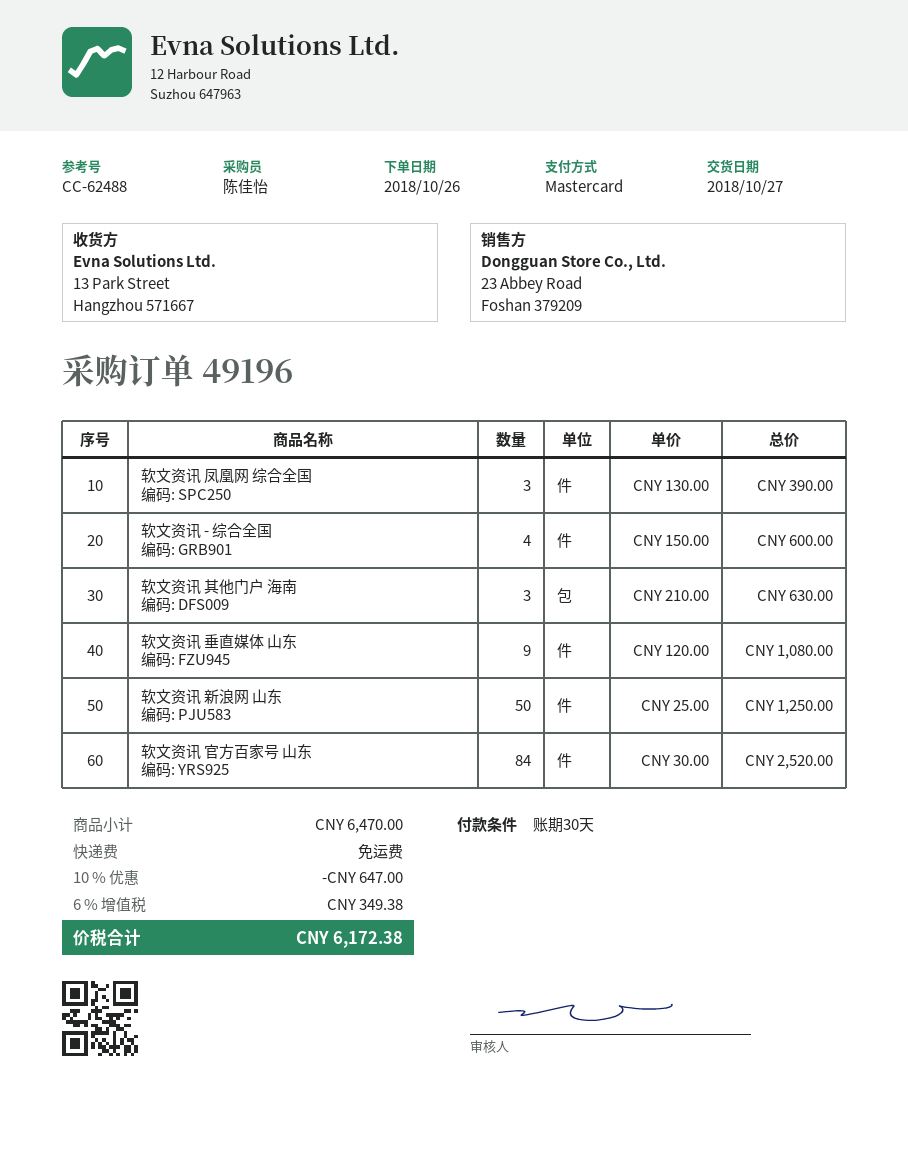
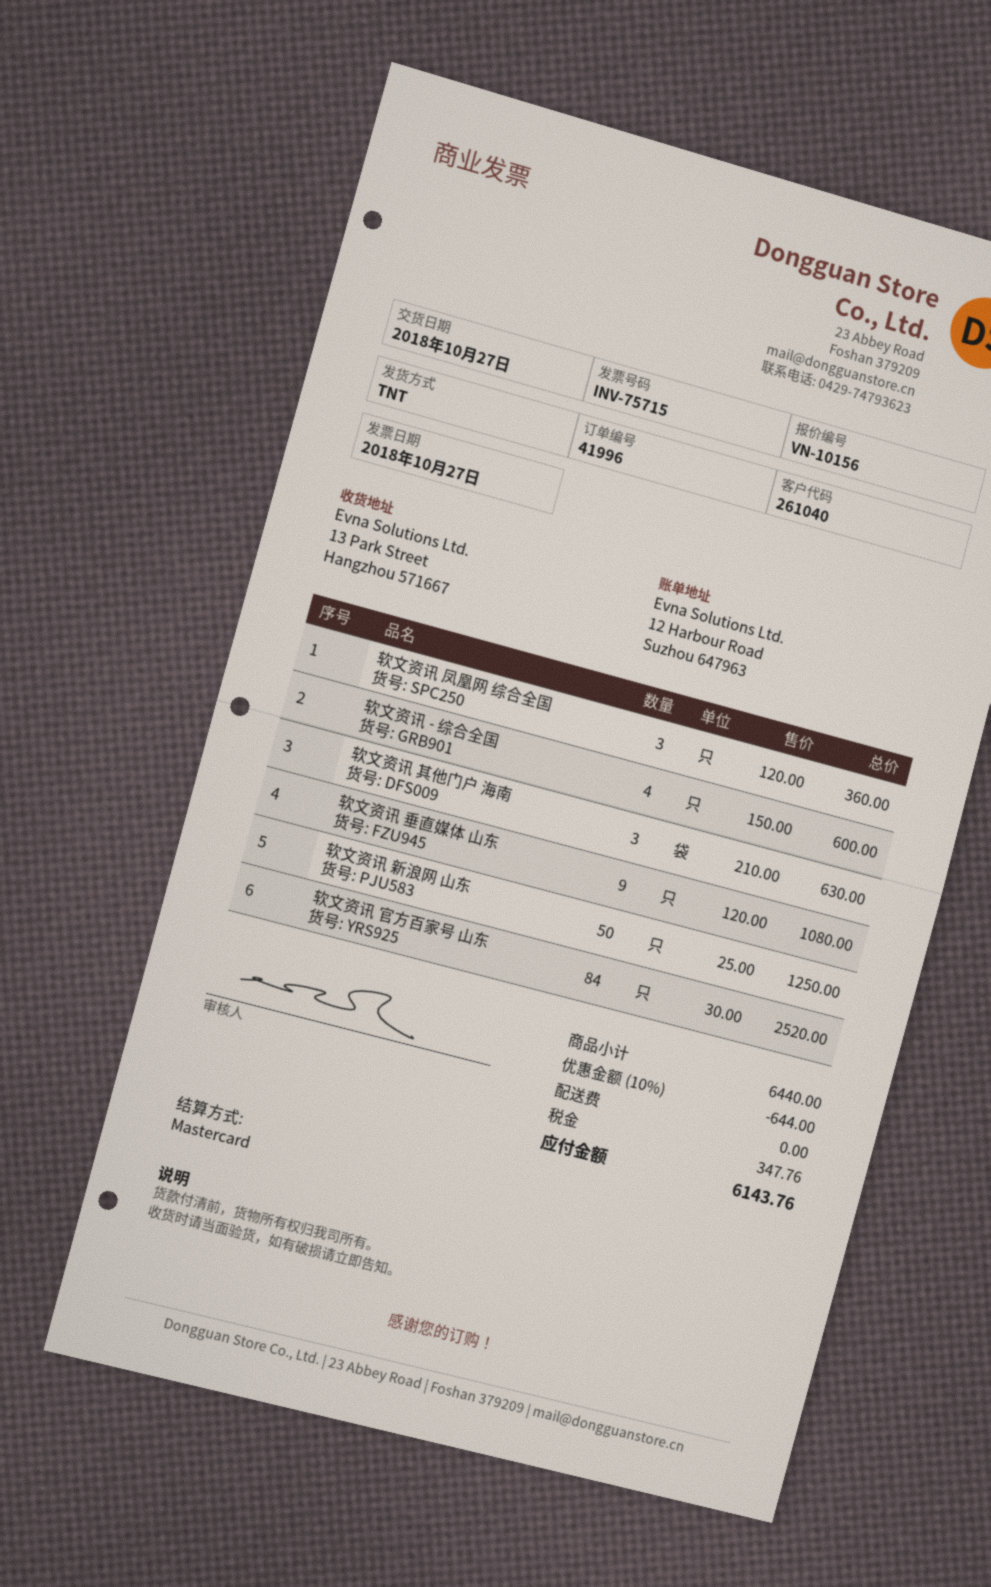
order number: 49196 -> 41996
软文资讯 凤凰网 综合全国: 3 x 130.00 = 390.00 -> 3 x 120.00 = 360.00
subtotal: 6470.00 -> 6440.00
discount: 10% = 647.00 -> 10% = 644.00
tax: 349.38 -> 347.76
total: 6172.38 -> 6143.76

